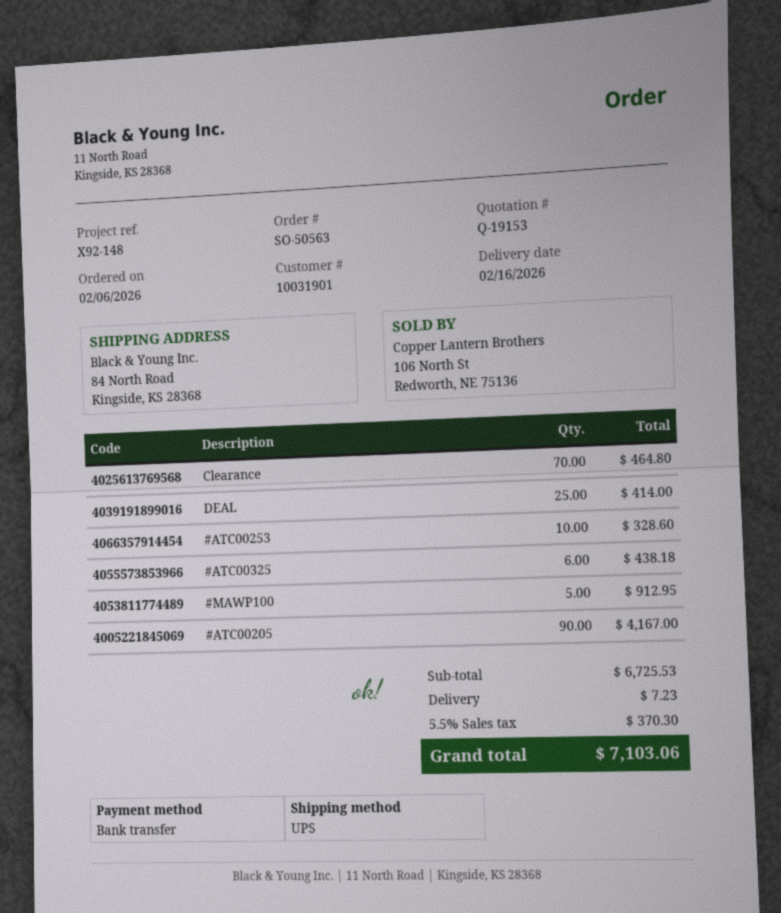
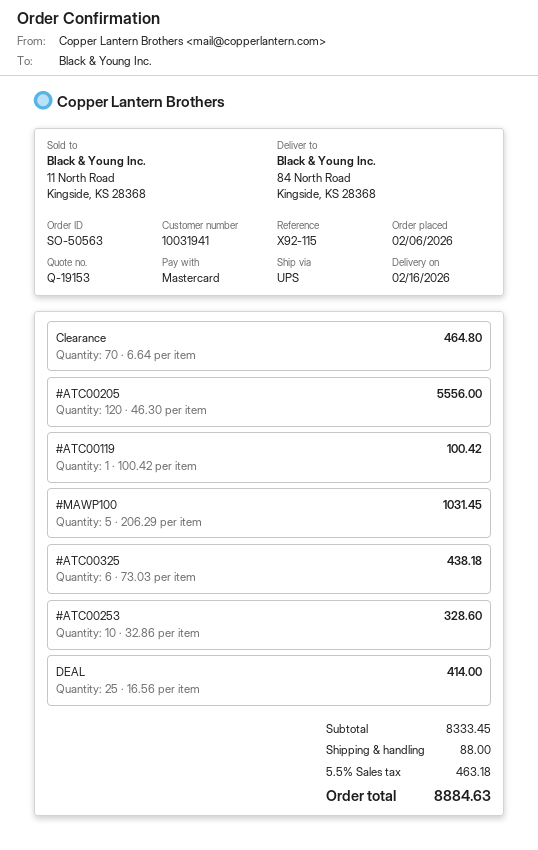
customer number: 10031901 -> 10031941
reference: X92-148 -> X92-115
payment method: bank transfer -> Mastercard
#MAWP100: 5 for 912.95 -> 5 for 1031.45
#ATC00205: 90 for 4167.00 -> 120 for 5556.00
#ATC00119: none -> 1 for 100.42
subtotal: 6725.53 -> 8333.45
shipping: 7.23 -> 88.00
tax: 5.5% = 370.30 -> 5.5% = 463.18
total: 7103.06 -> 8884.63

